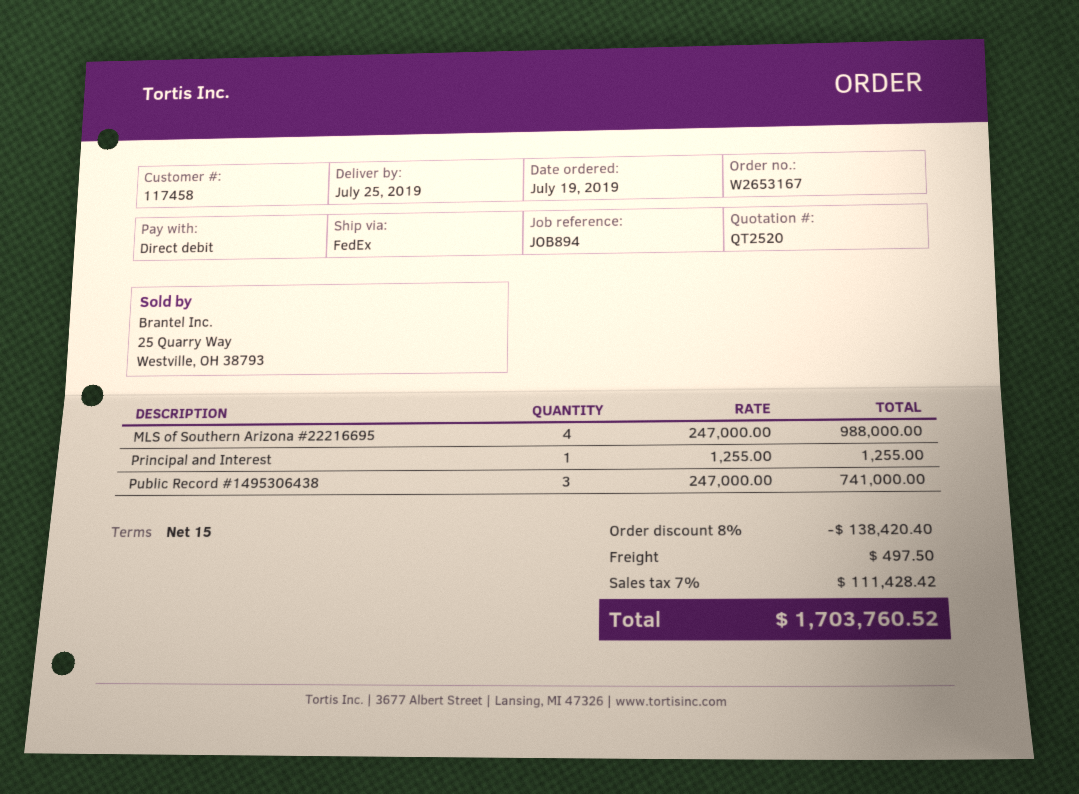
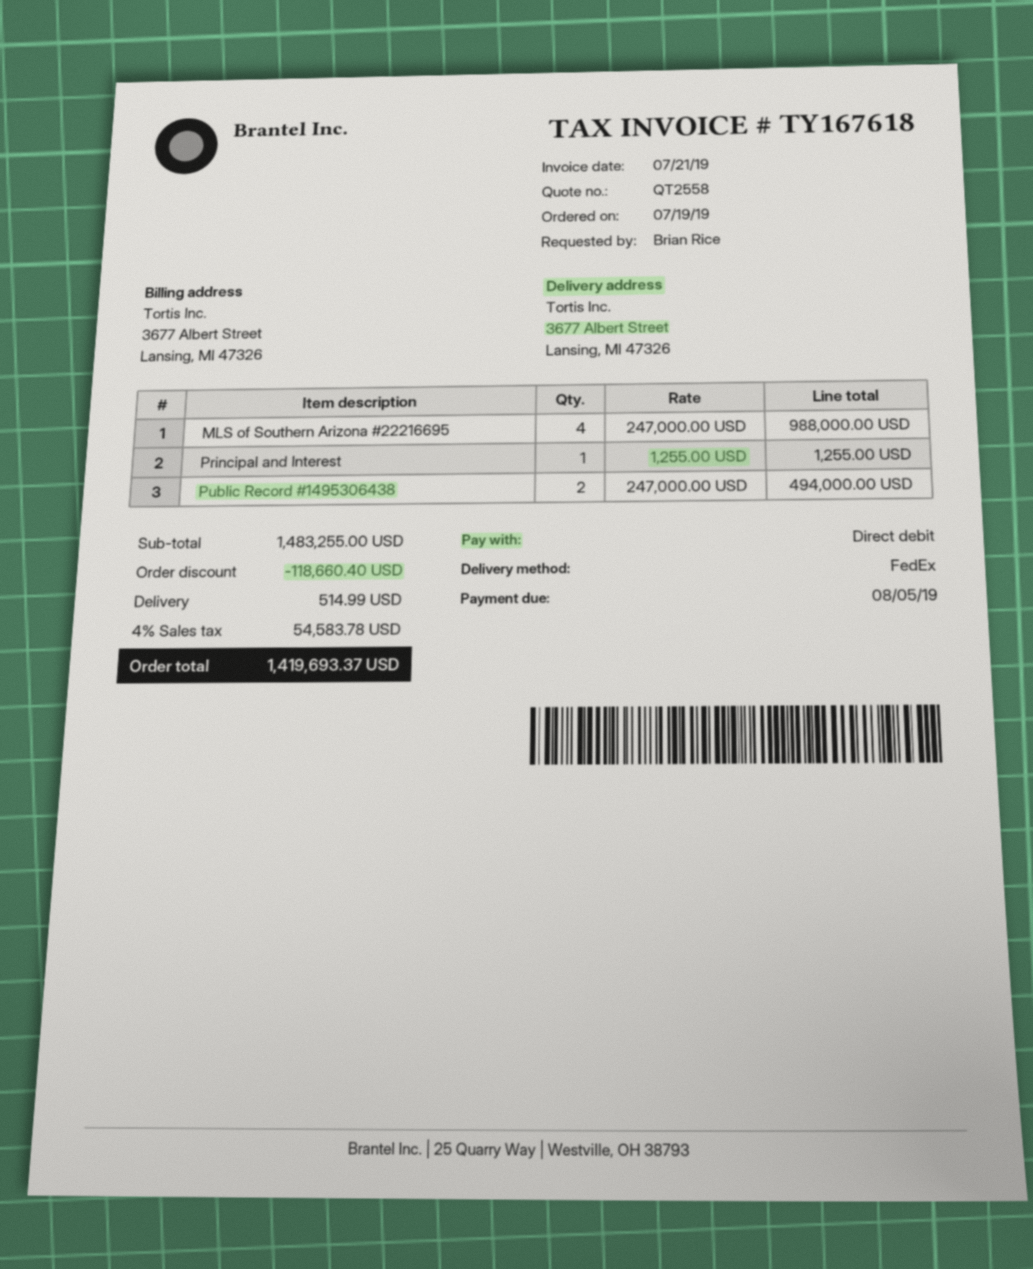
quote number: QT2520 -> QT2558
Public Record #1495306438: 3 x 247000.00 = 741000.00 -> 2 x 247000.00 = 494000.00
discount: 138420.40 -> 118660.40
shipping: 497.50 -> 514.99
tax: 7% = 111428.42 -> 4% = 54583.78
total: 1703760.52 -> 1419693.37

